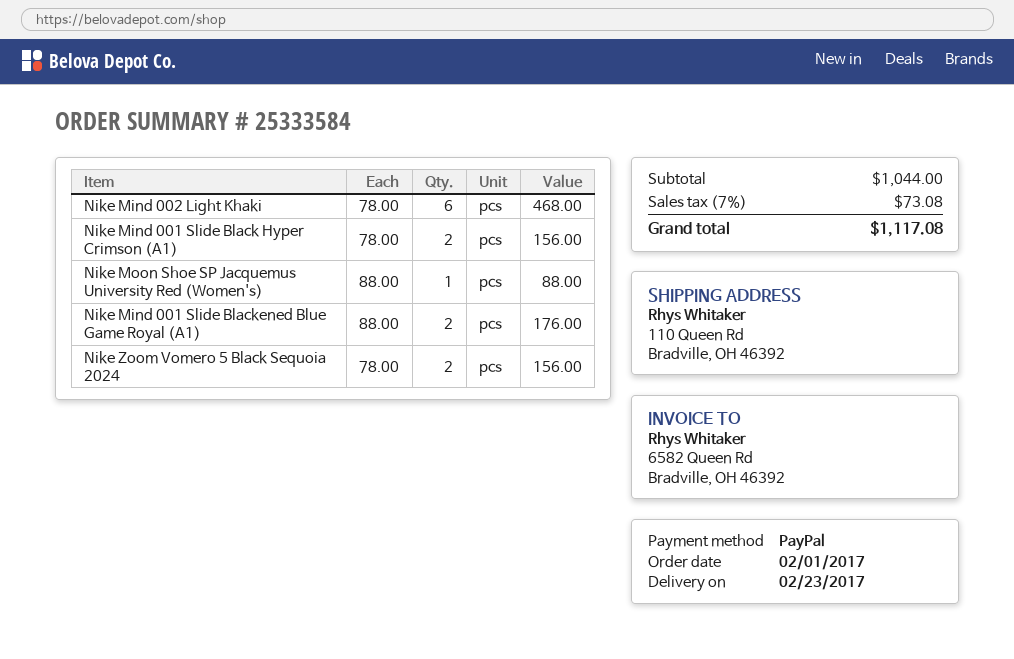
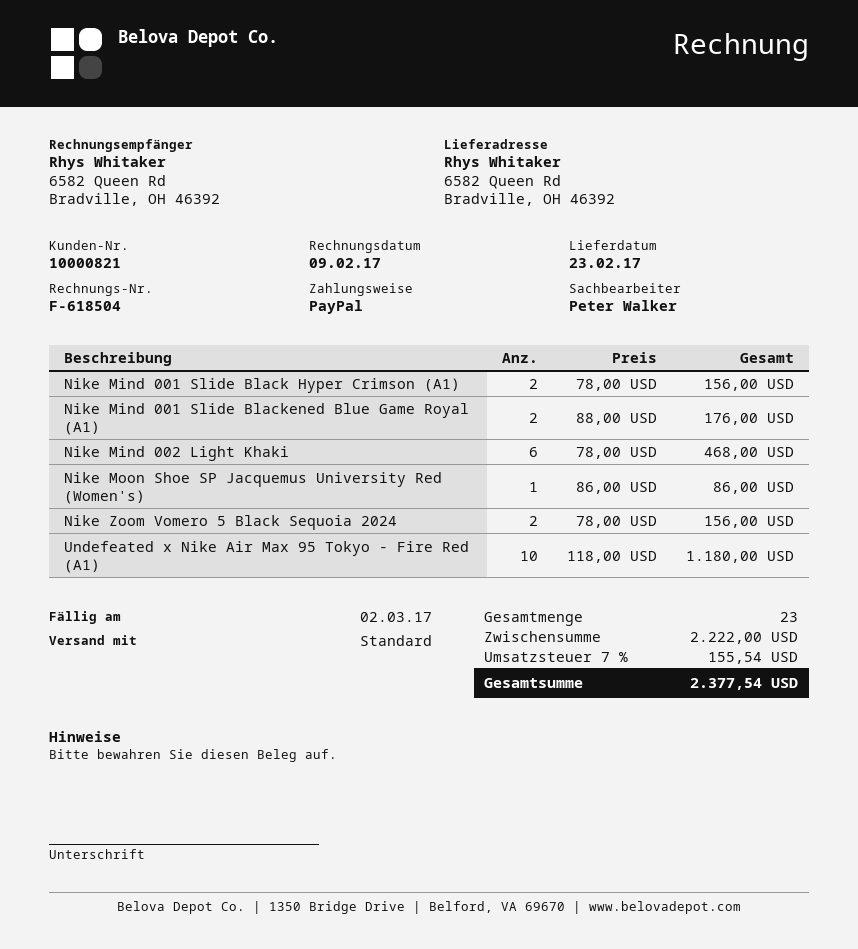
ship to: 110 Queen Rd, Bradville, OH 46392 -> 6582 Queen Rd, Bradville, OH 46392
Nike Moon Shoe SP Jacquemus University Red (Women's): 1 x 88.00 = 88.00 -> 1 x 86.00 = 86.00
Undefeated x Nike Air Max 95 Tokyo - Fire Red (A1): none -> 10 x 118.00 = 1180.00
subtotal: 1044.00 -> 2222.00
tax: 7% = 73.08 -> 7% = 155.54
total: 1117.08 -> 2377.54

